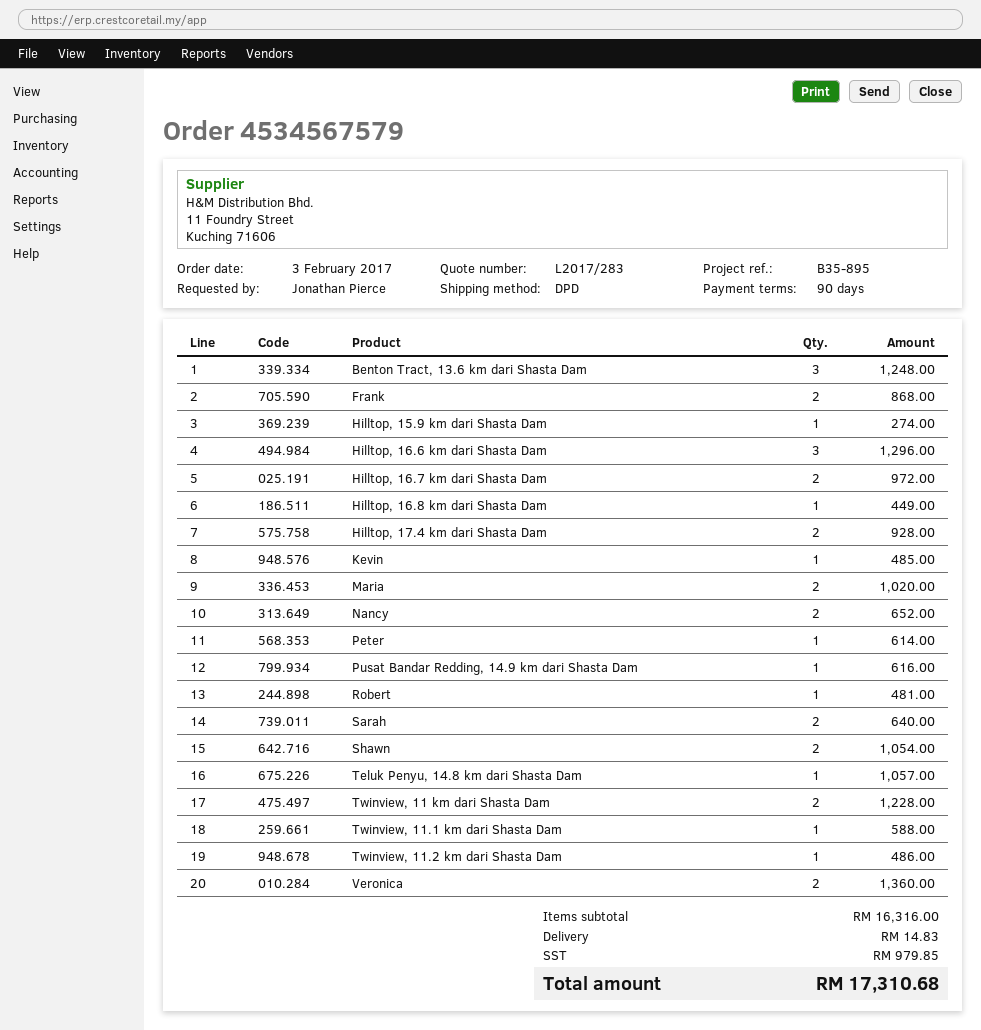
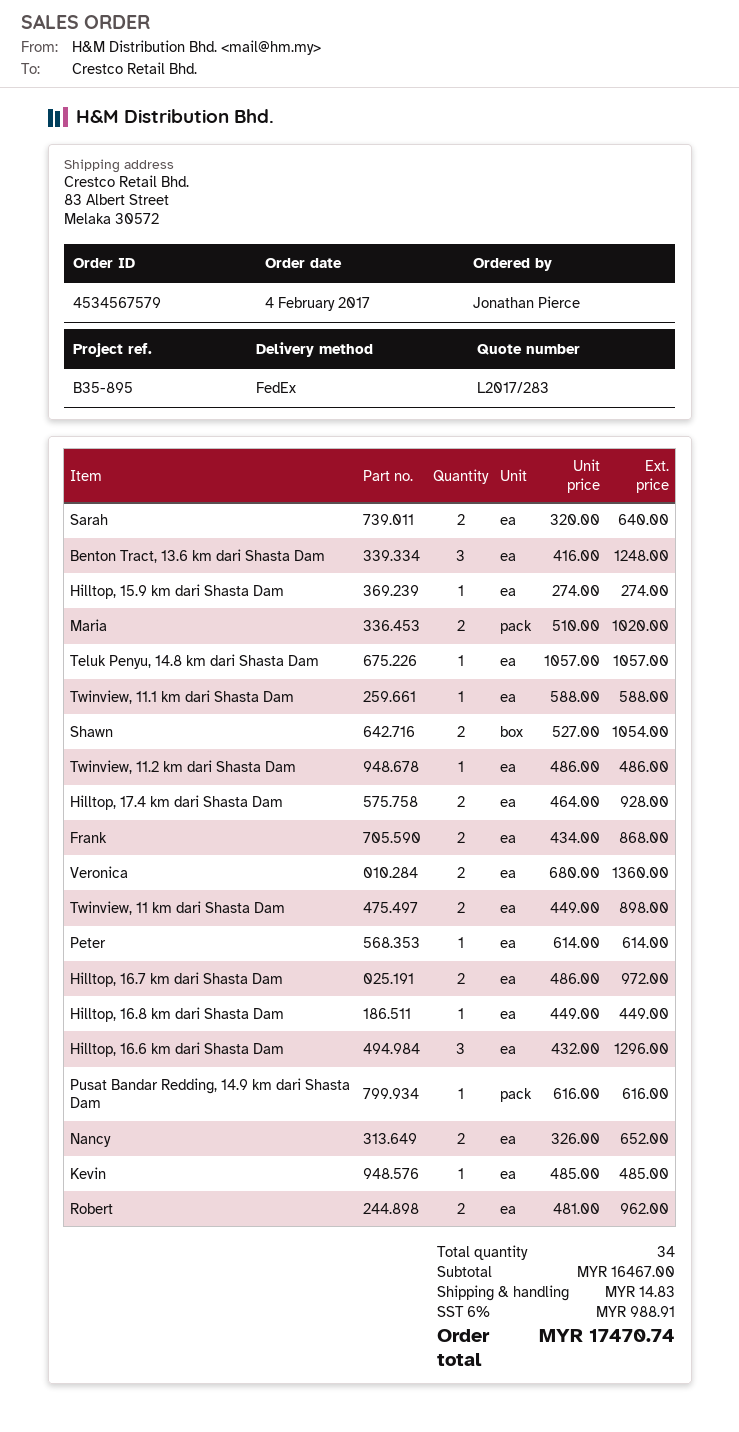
order date: 2017-02-03 -> 2017-02-04
shipping method: DPD -> FedEx
Robert: 1 for 481.00 -> 2 for 962.00
Twinview, 11 km dari Shasta Dam: 2 for 1228.00 -> 2 for 898.00
subtotal: 16316.00 -> 16467.00
tax: 979.85 -> 988.91
total: 17310.68 -> 17470.74

